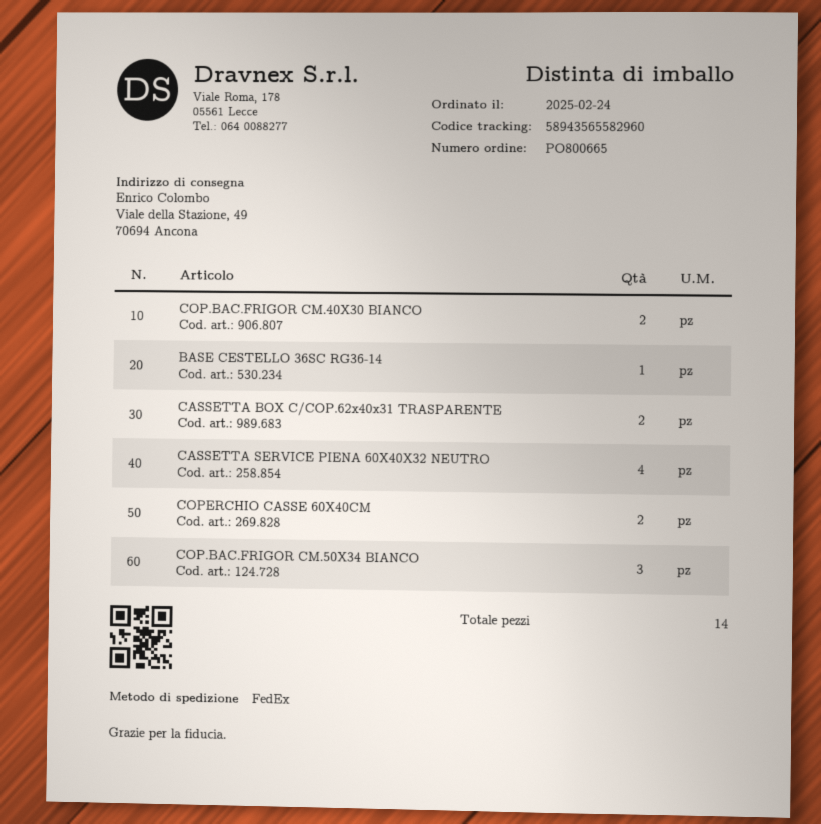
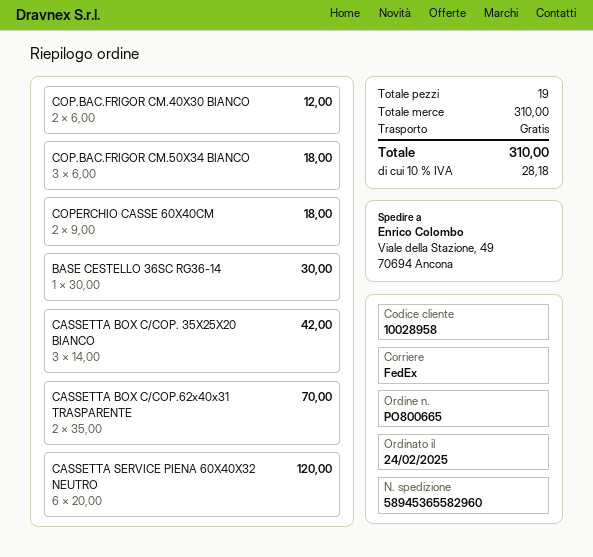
tracking number: 58943565582960 -> 58945365582960
CASSETTA SERVICE PIENA 60X40X32 NEUTRO: 4 -> 6
CASSETTA BOX C/COP. 35X25X20 BIANCO: none -> 3
total quantity: 14 -> 19

